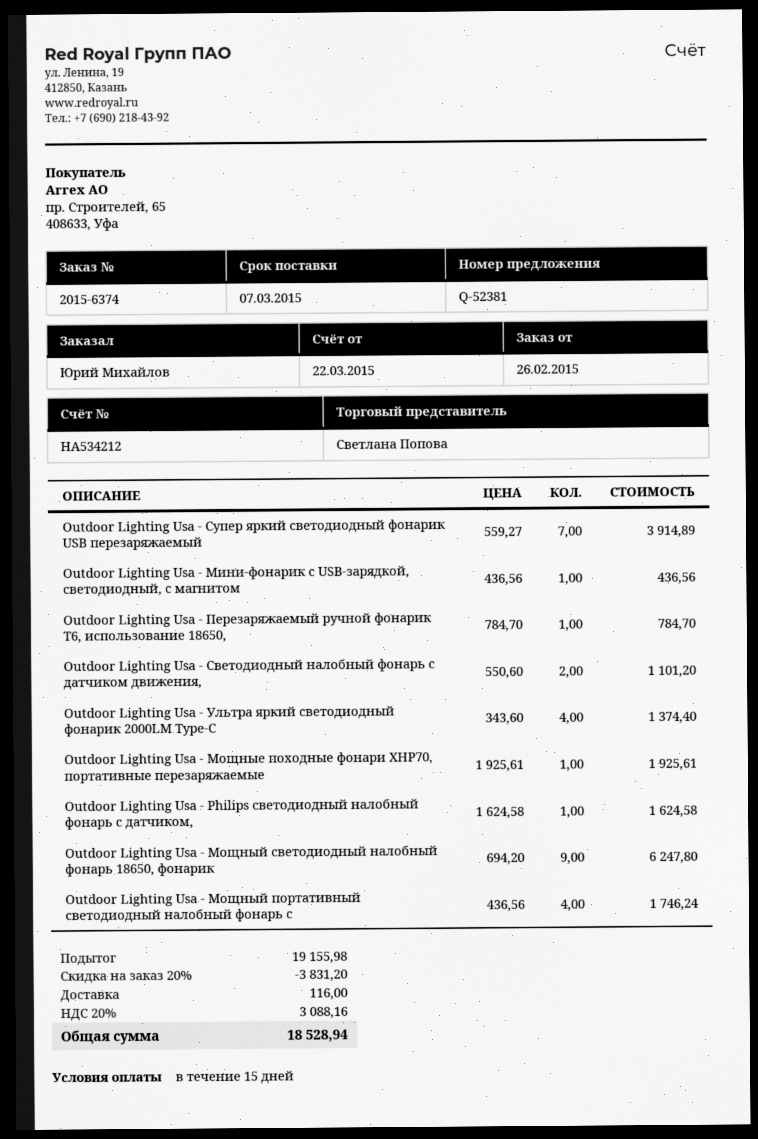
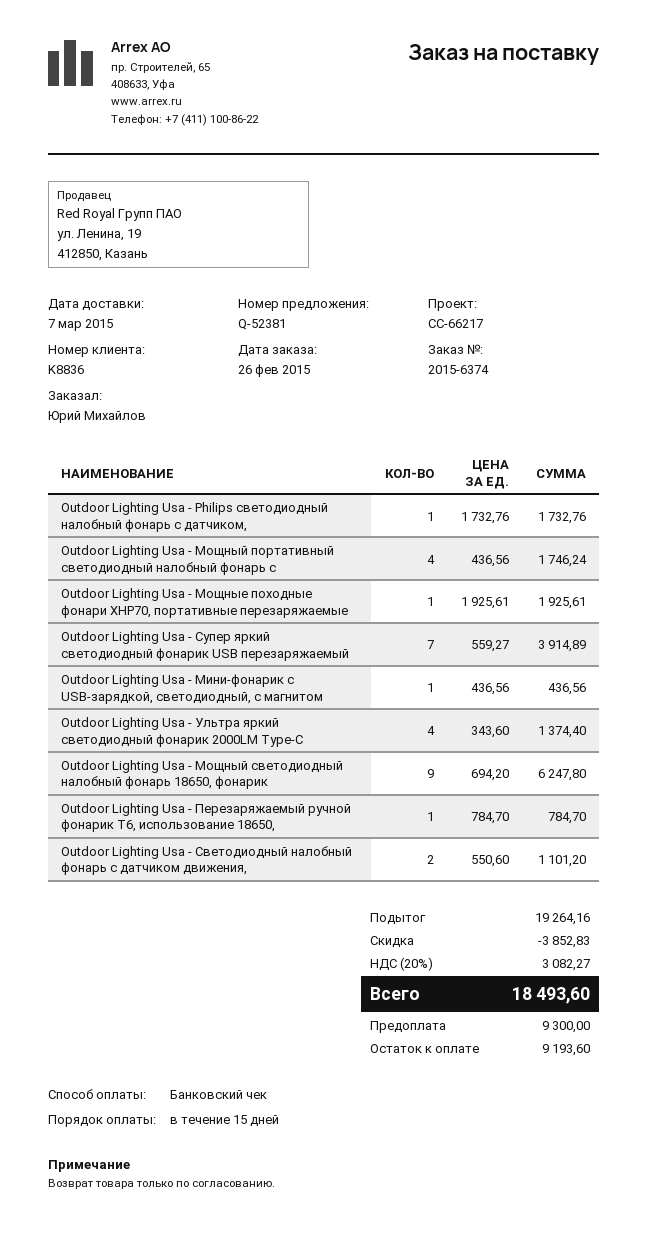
Outdoor Lighting Usa - Philips светодиодный налобный фонарь с датчиком,: 1 x 1624.58 = 1624.58 -> 1 x 1732.76 = 1732.76
subtotal: 19155.98 -> 19264.16
discount: 3831.20 -> 3852.83
shipping: 116.00 -> none
tax: 20% = 3088.16 -> 20% = 3082.27
total: 18528.94 -> 18493.60

